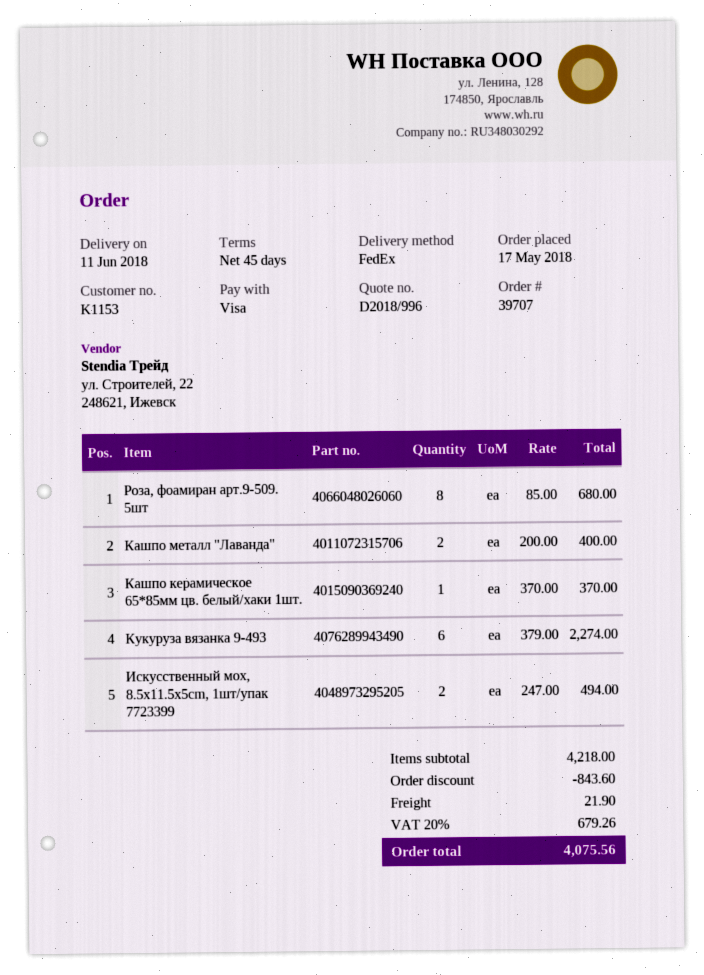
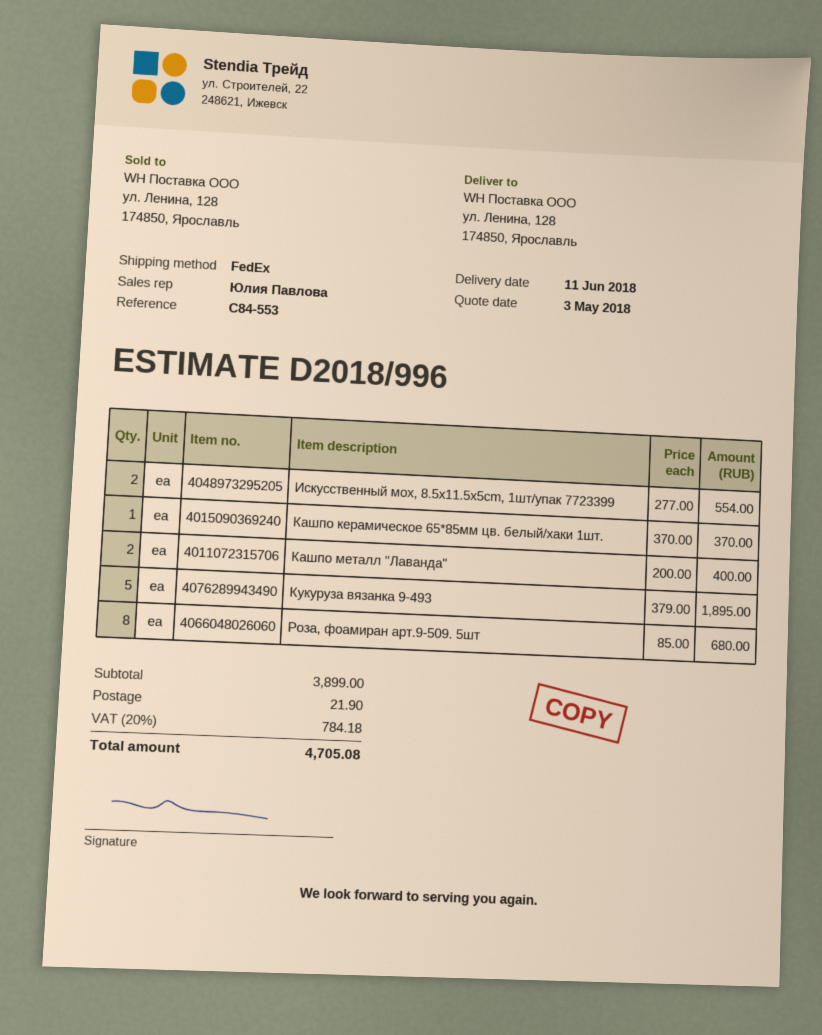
Кукуруза вязанка 9-493: 6 x 379.00 = 2274.00 -> 5 x 379.00 = 1895.00
Искусственный мох, 8.5x11.5x5cm, 1шт/упак 7723399: 2 x 247.00 = 494.00 -> 2 x 277.00 = 554.00
subtotal: 4218.00 -> 3899.00
discount: 843.60 -> none
tax: 20% = 679.26 -> 20% = 784.18
total: 4075.56 -> 4705.08

